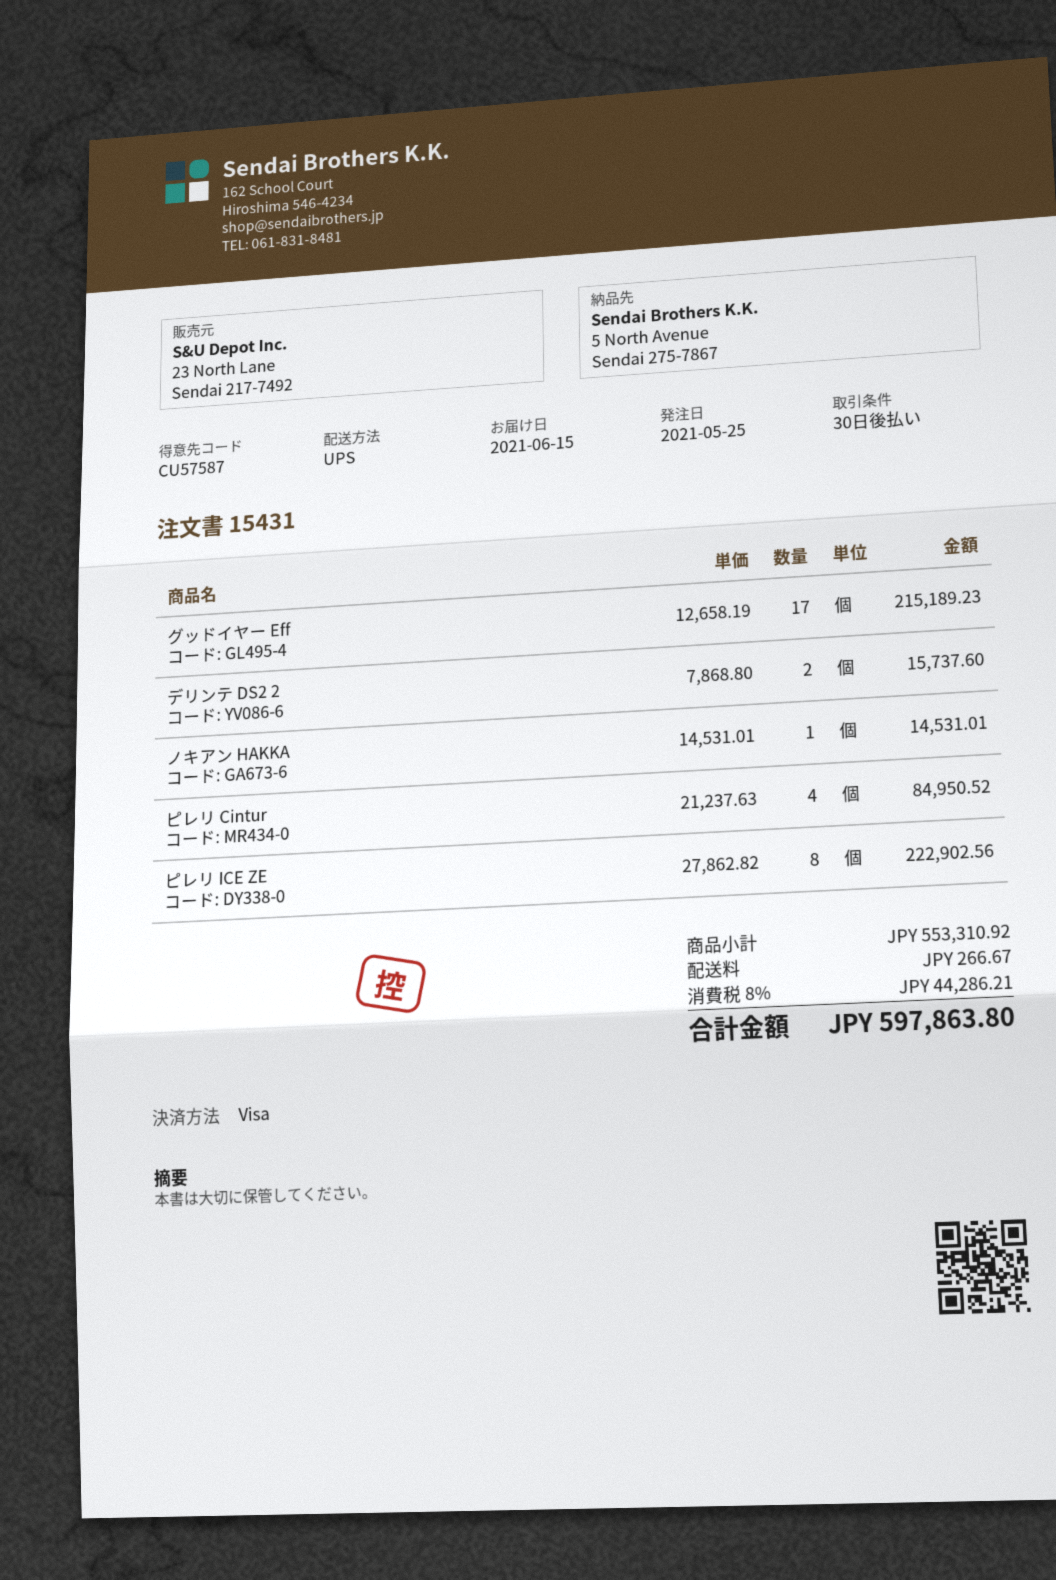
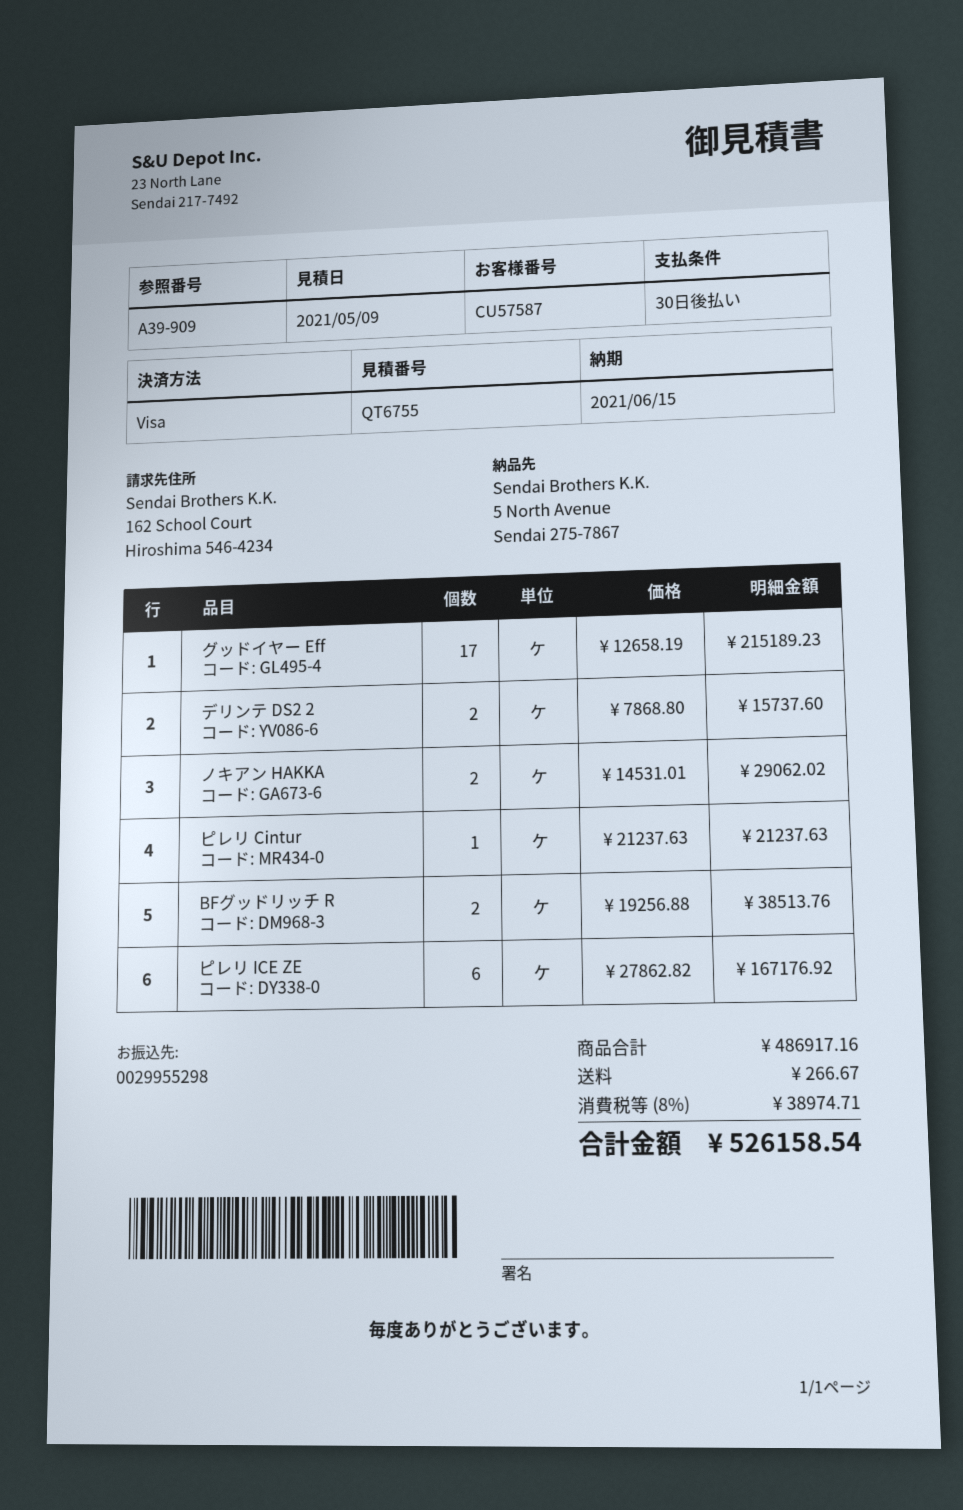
ノキアン HAKKA: 1 x 14531.01 = 14531.01 -> 2 x 14531.01 = 29062.02
ピレリ Cintur: 4 x 21237.63 = 84950.52 -> 1 x 21237.63 = 21237.63
ピレリ ICE ZE: 8 x 27862.82 = 222902.56 -> 6 x 27862.82 = 167176.92
BFグッドリッチ R: none -> 2 x 19256.88 = 38513.76
subtotal: 553310.92 -> 486917.16
tax: 8% = 44286.21 -> 8% = 38974.71
total: 597863.80 -> 526158.54

